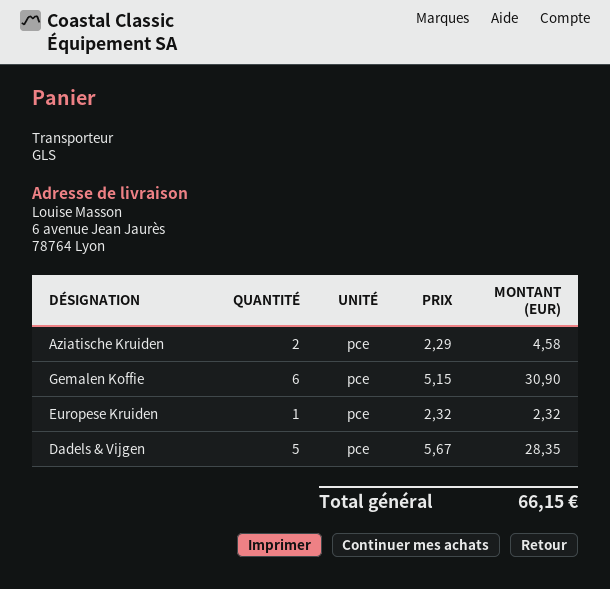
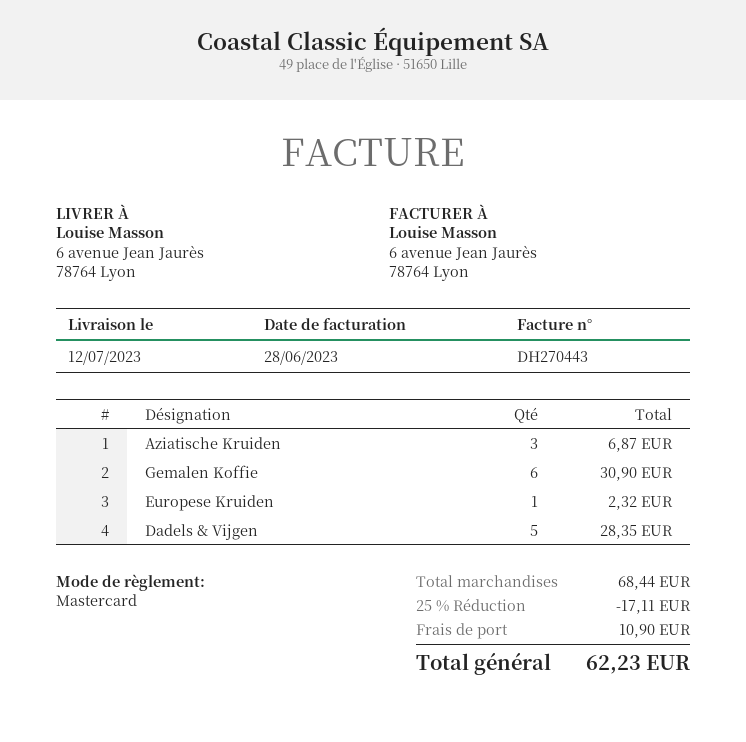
Aziatische Kruiden: 2 for 4.58 -> 3 for 6.87
discount: none -> 25% = 17.11
shipping: none -> 10.90
total: 66.15 -> 62.23

